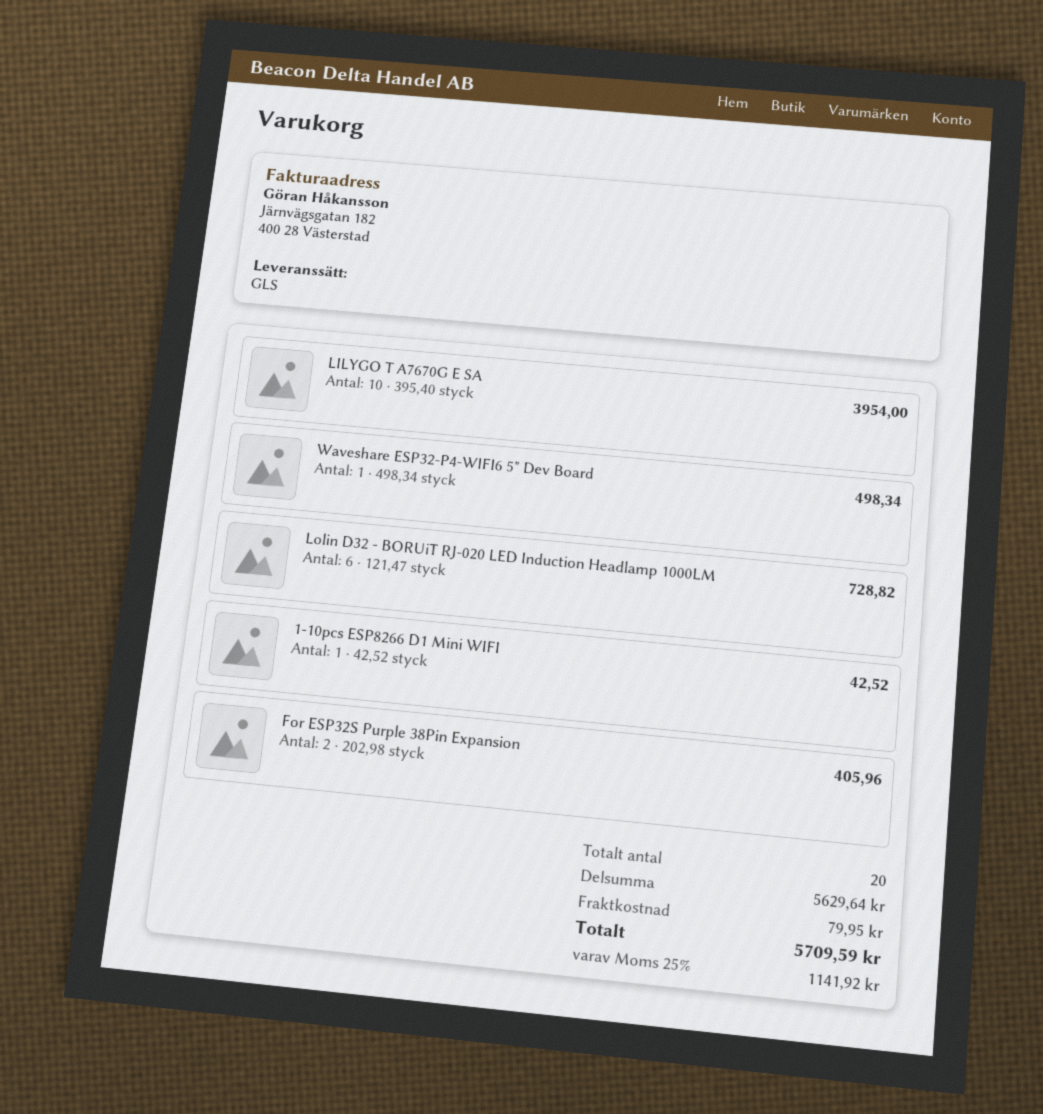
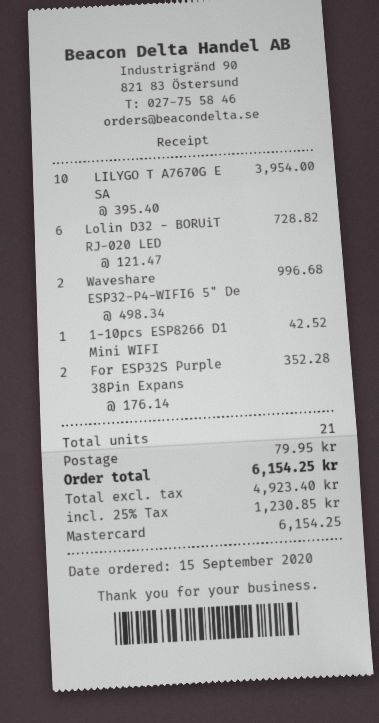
Waveshare ESP32-P4-WIFI6 5" Dev Board: 1 x 498.34 = 498.34 -> 2 x 498.34 = 996.68
For ESP32S Purple 38Pin Expansion: 2 x 202.98 = 405.96 -> 2 x 176.14 = 352.28
total quantity: 20 -> 21
tax: 25% = 1141.92 -> 25% = 1230.85
total: 5709.59 -> 6154.25

